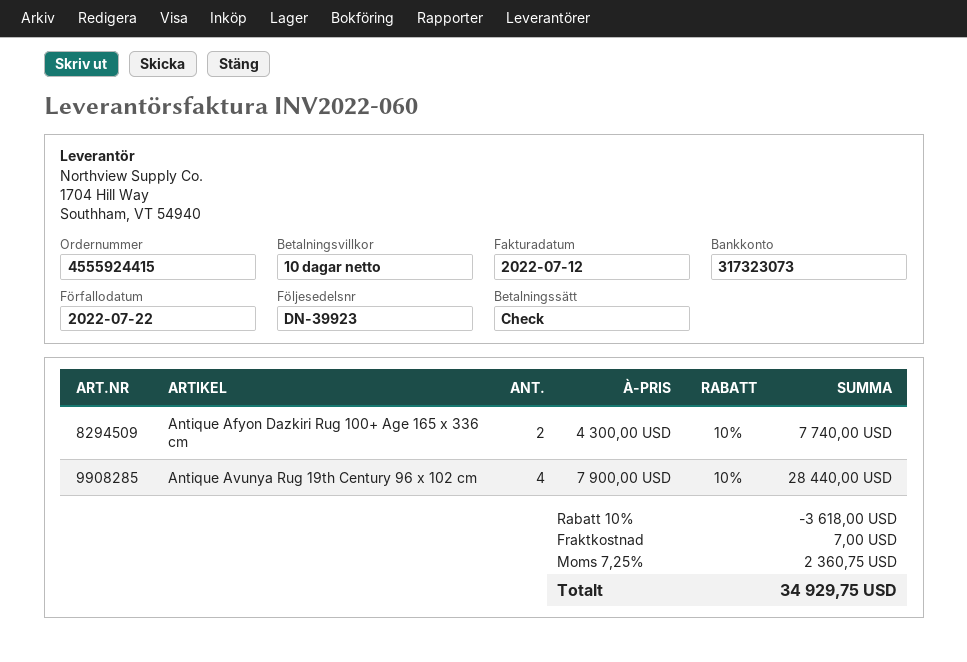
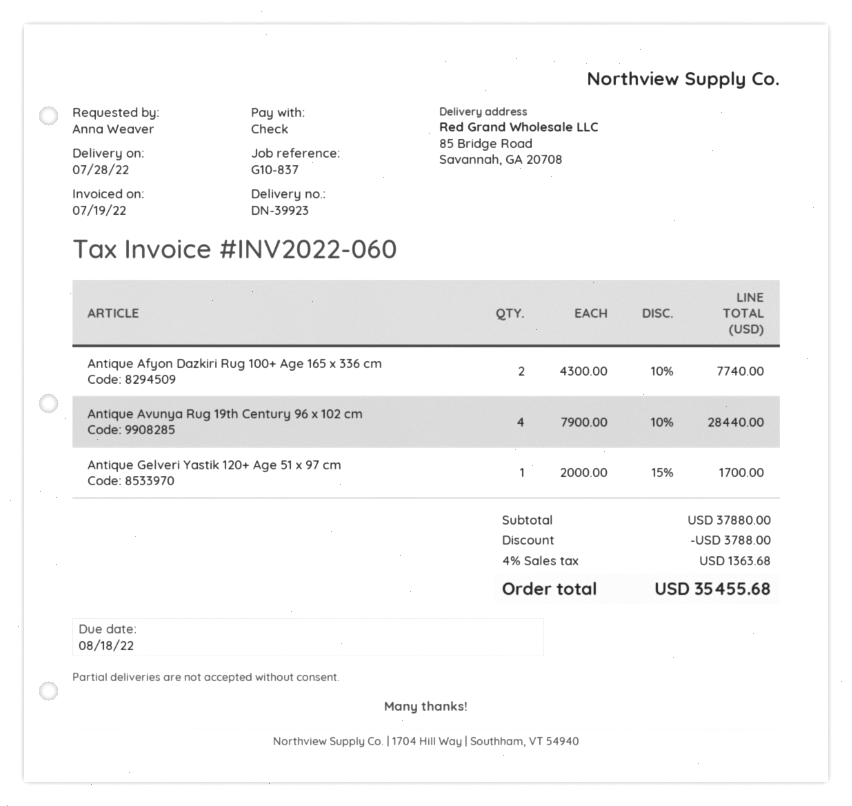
invoice date: 2022-07-12 -> 2022-07-19
due date: 2022-07-22 -> 2022-08-18
Antique Gelveri Yastik 120+ Age 51 x 97 cm: none -> 1 x 2000.00 - 15% = 1700.00
discount: 3618.00 -> 3788.00
shipping: 7.00 -> none
tax: 7.25% = 2360.75 -> 4% = 1363.68
total: 34929.75 -> 35455.68

